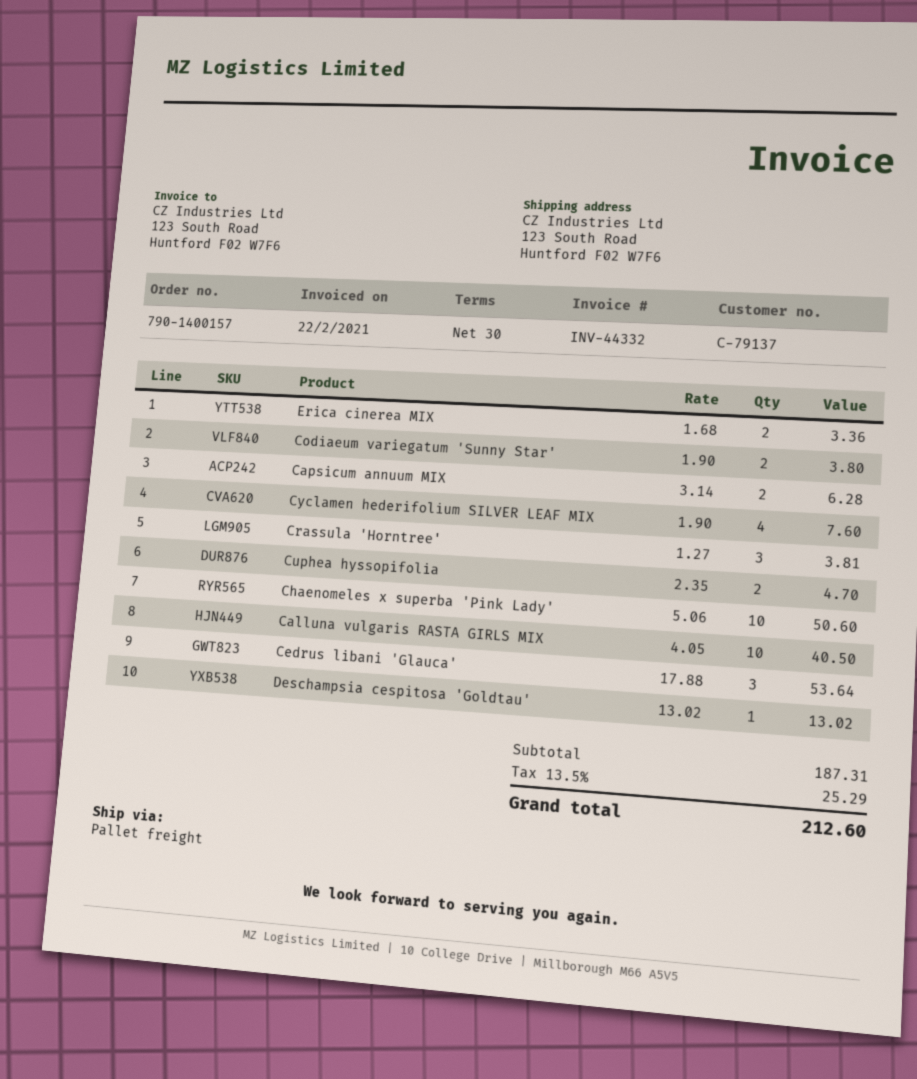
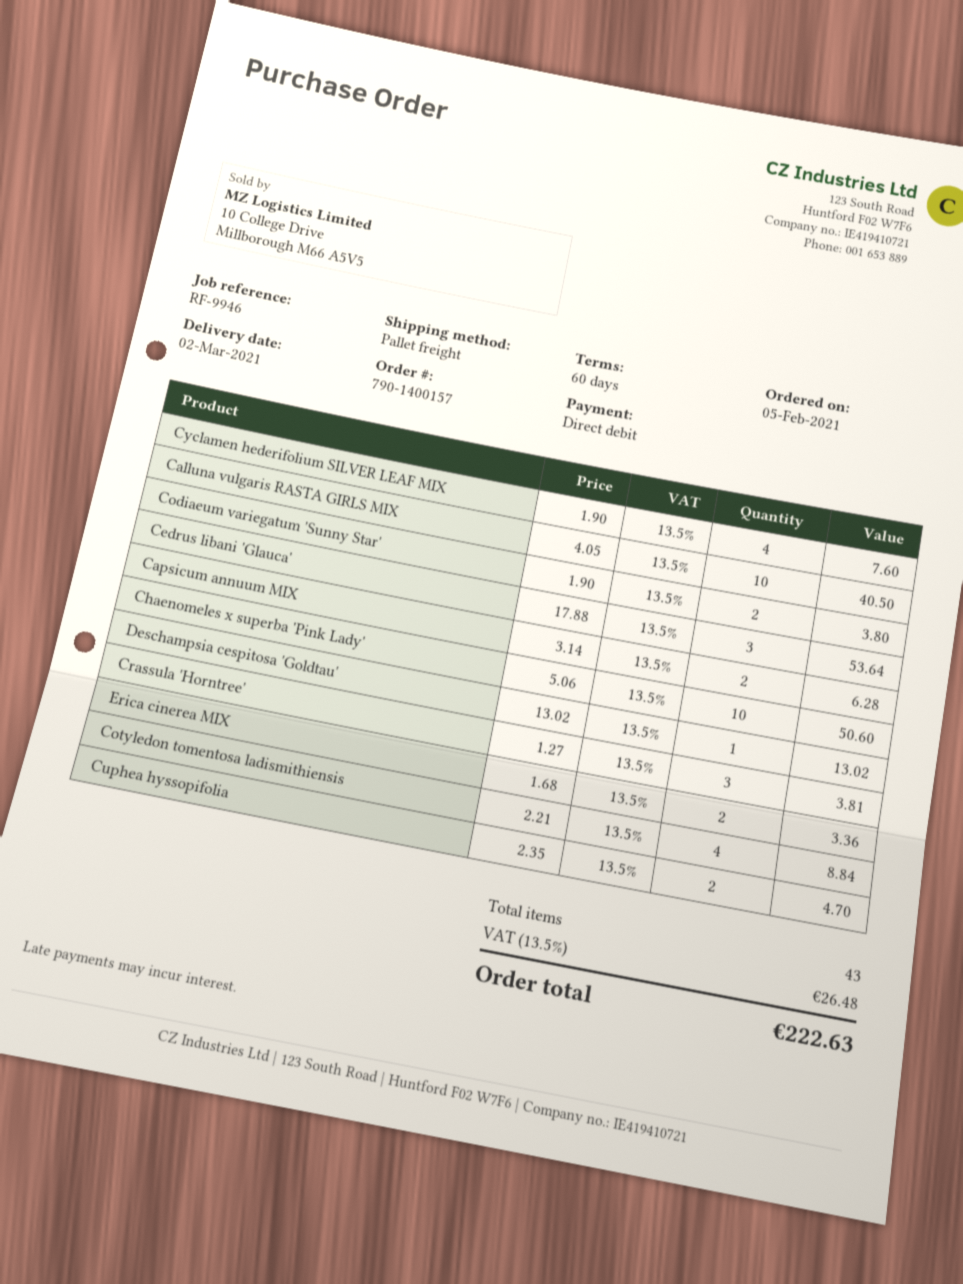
payment terms: 30 days -> 60 days
Cotyledon tomentosa ladismithiensis: none -> 4 x 2.21 = 8.84
tax: 13.5% = 25.29 -> 13.5% = 26.48
total: 212.60 -> 222.63

